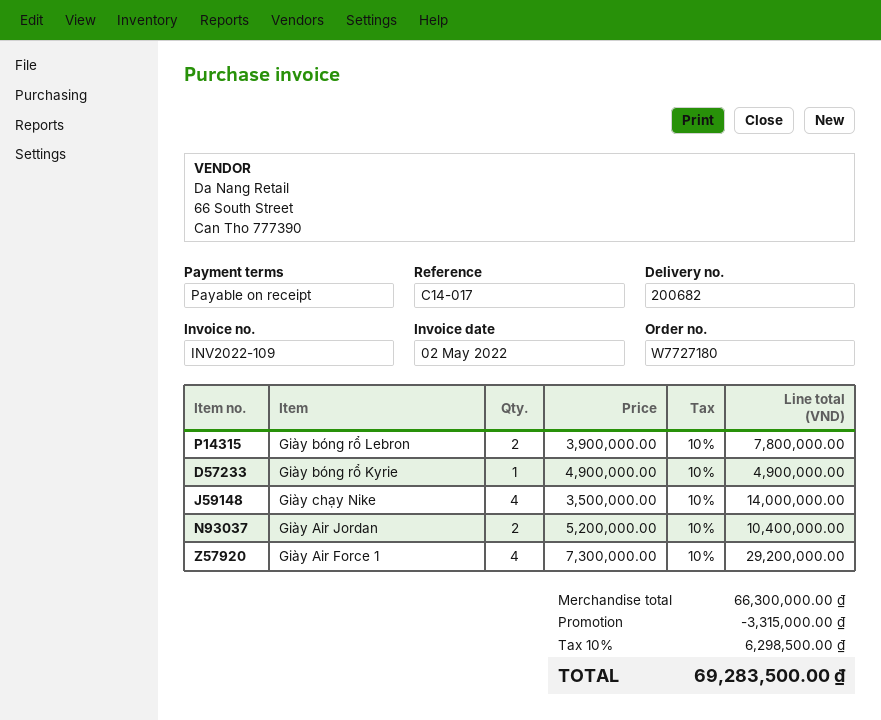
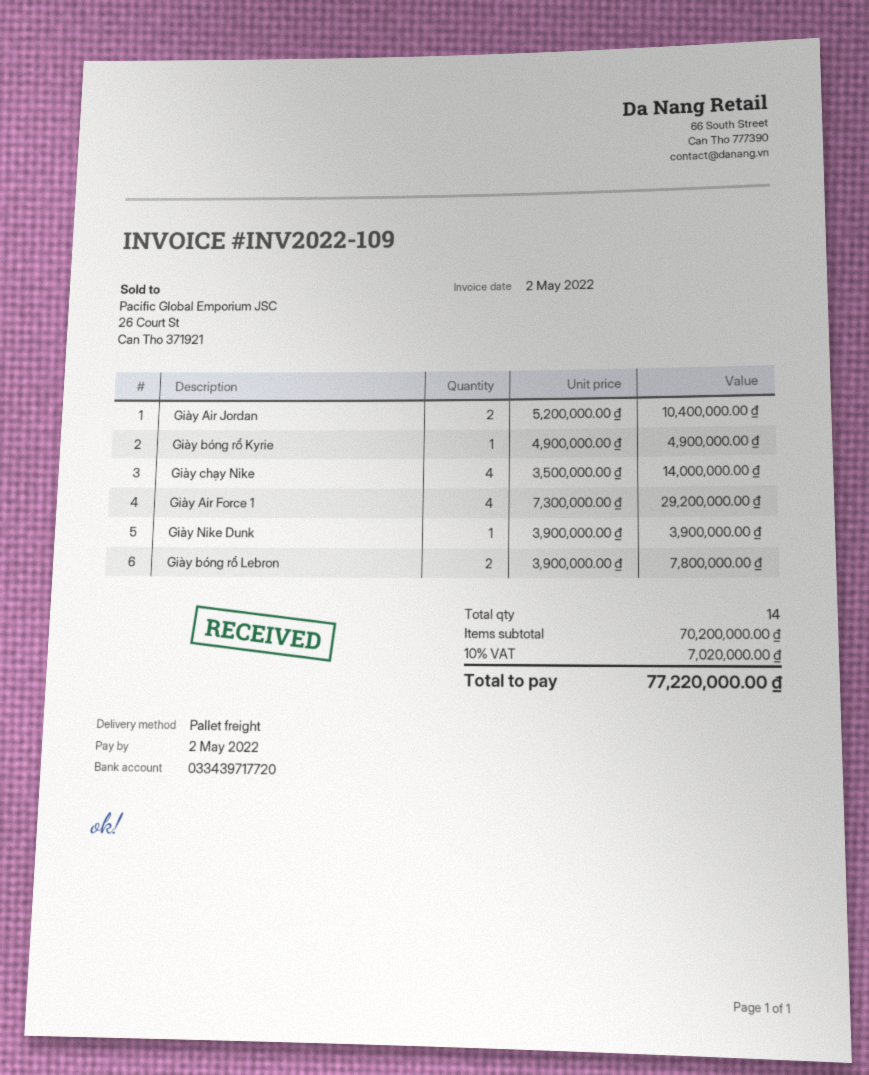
Giày Nike Dunk: none -> 1 x 3900000.00 = 3900000.00
subtotal: 66300000.00 -> 70200000.00
discount: 3315000.00 -> none
tax: 10% = 6298500.00 -> 10% = 7020000.00
total: 69283500.00 -> 77220000.00

